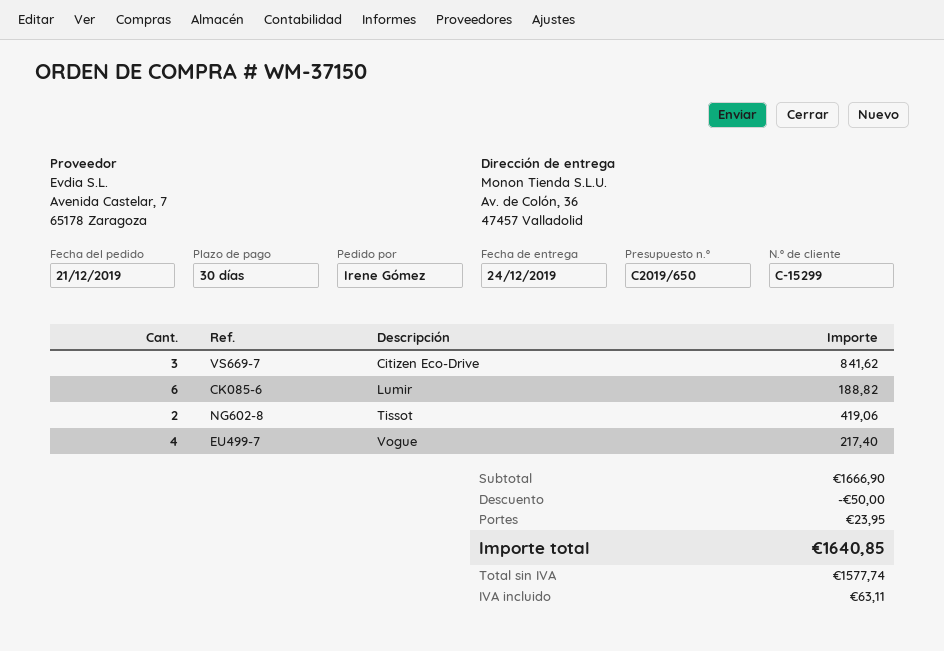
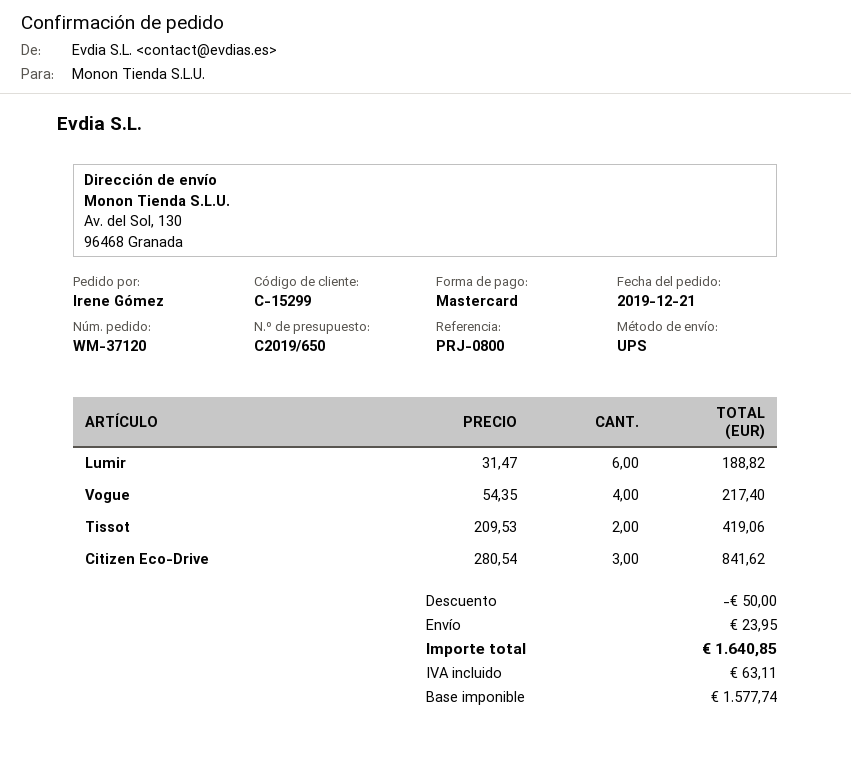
order number: WM-37150 -> WM-37120
ship to: Av. de Colón, 36, 47457 Valladolid -> Av. del Sol, 130, 96468 Granada

